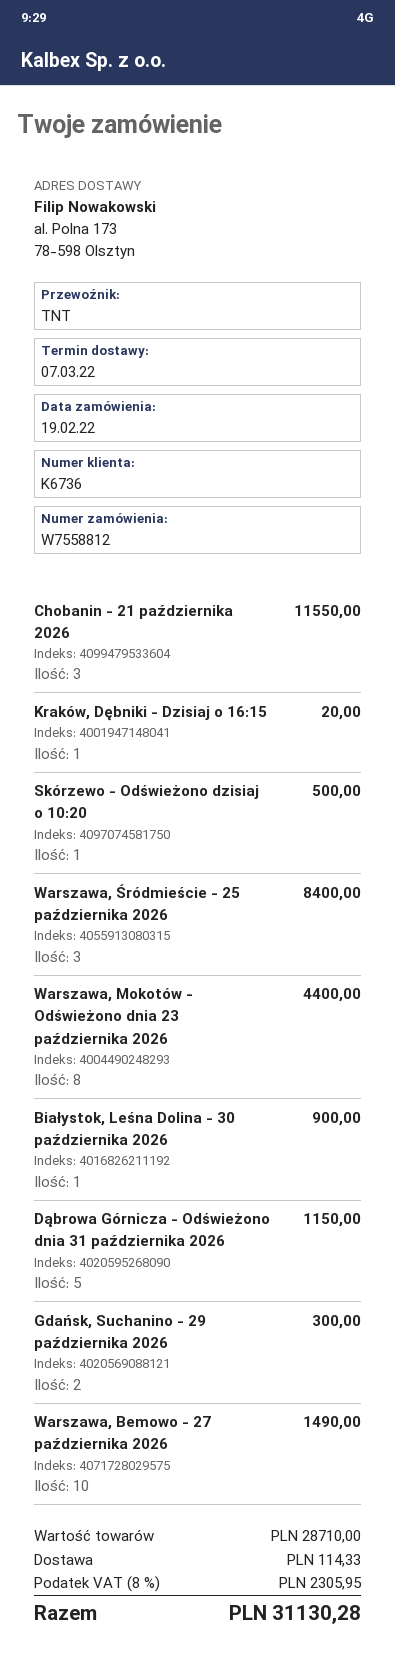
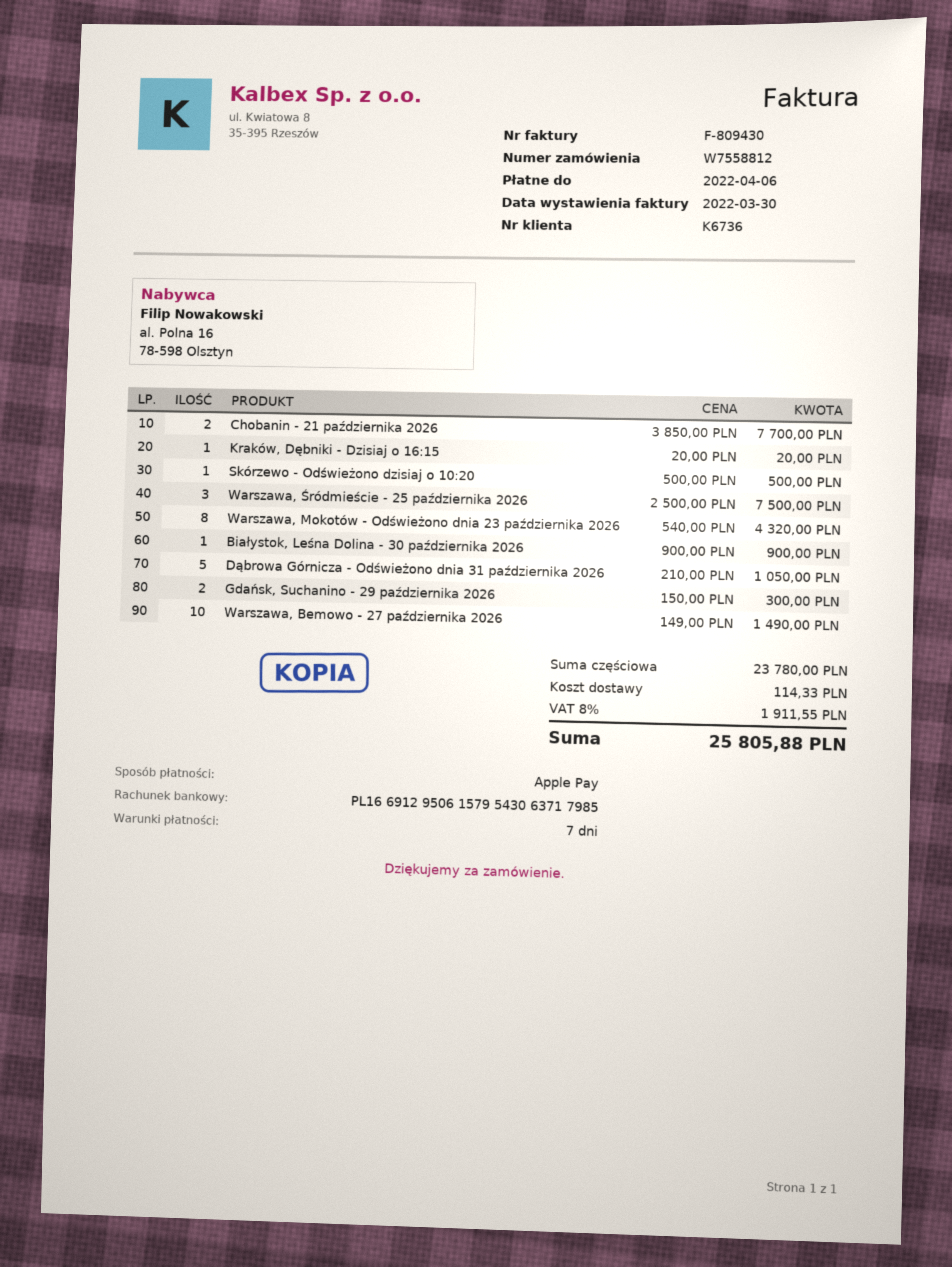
Chobanin - 21 października 2026: 3 for 11550.00 -> 2 for 7700.00
Warszawa, Śródmieście - 25 października 2026: 3 for 8400.00 -> 3 for 7500.00
Warszawa, Mokotów - Odświeżono dnia 23 października 2026: 8 for 4400.00 -> 8 for 4320.00
Dąbrowa Górnicza - Odświeżono dnia 31 października 2026: 5 for 1150.00 -> 5 for 1050.00
subtotal: 28710.00 -> 23780.00
tax: 8% = 2305.95 -> 8% = 1911.55
total: 31130.28 -> 25805.88

